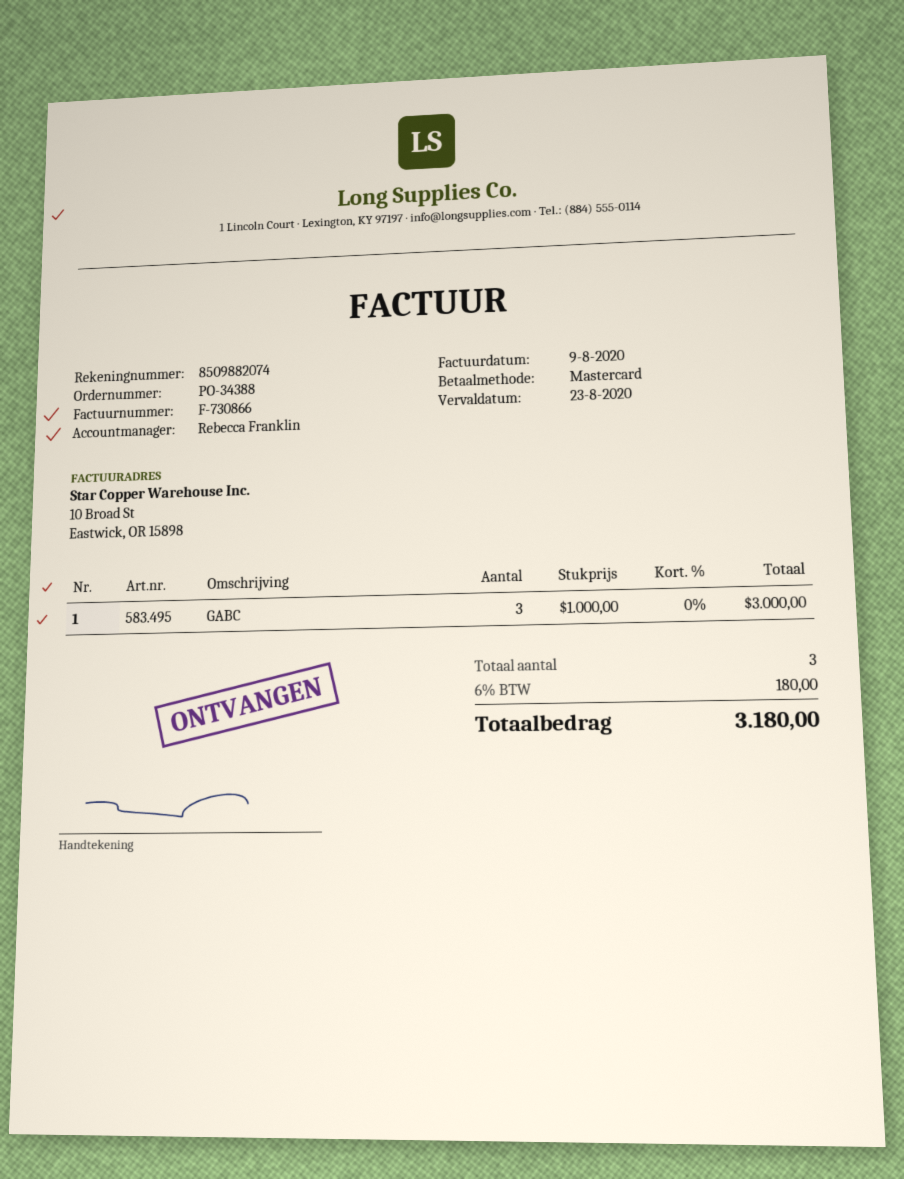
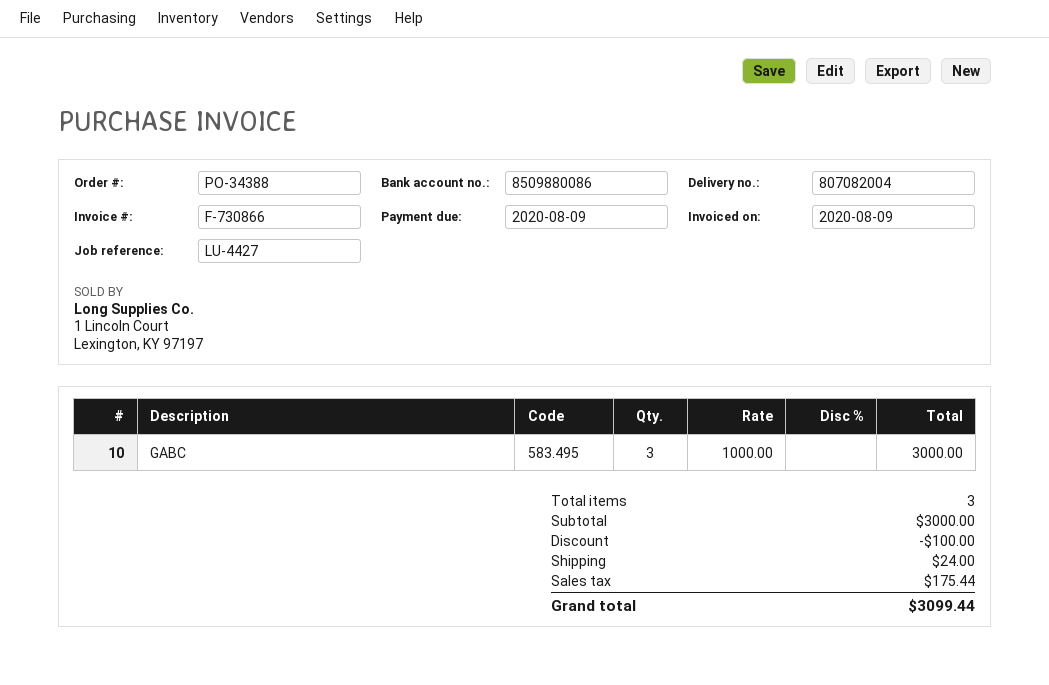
due date: 2020-08-23 -> 2020-08-09
bank account: 8509882074 -> 8509880086
discount: none -> 100.00
shipping: none -> 24.00
tax: 180.00 -> 175.44
total: 3180.00 -> 3099.44

